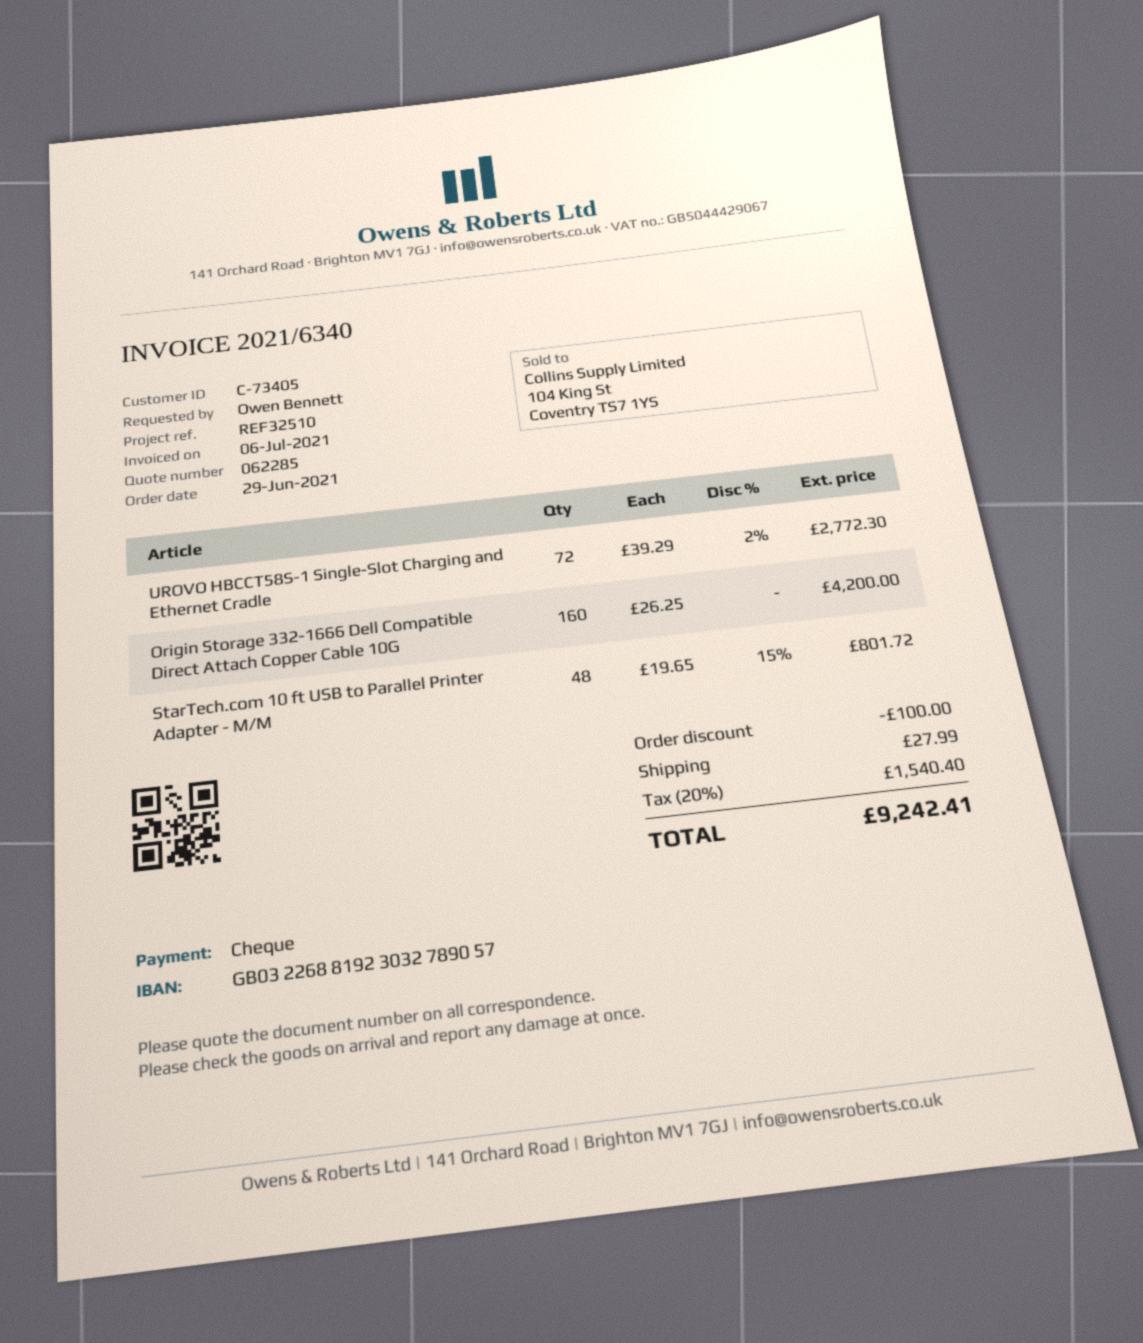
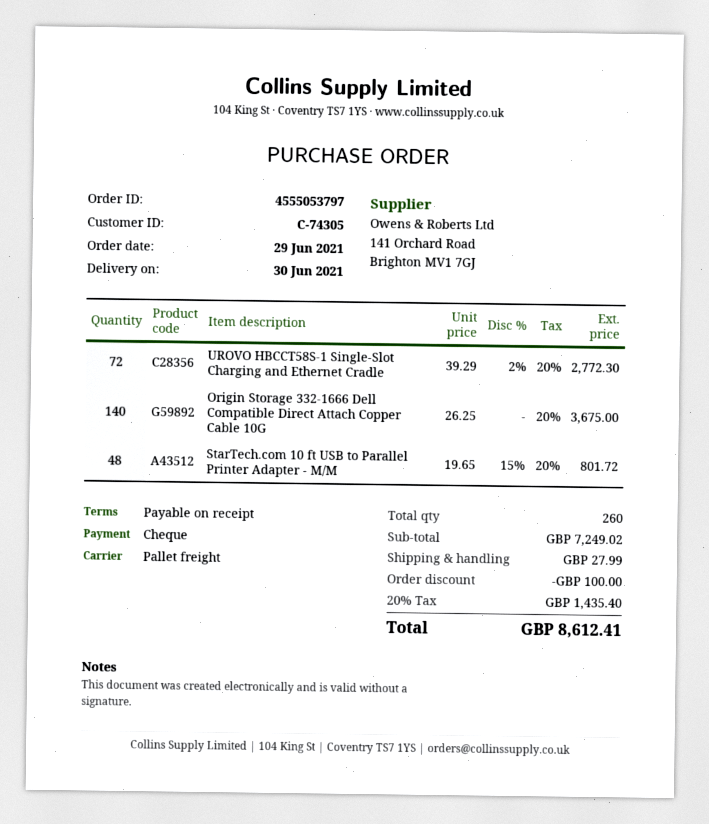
customer number: C-73405 -> C-74305
Origin Storage 332-1666 Dell Compatible Direct Attach Copper Cable 10G: 160 x 26.25 = 4200.00 -> 140 x 26.25 = 3675.00
tax: 20% = 1540.40 -> 20% = 1435.40
total: 9242.41 -> 8612.41

